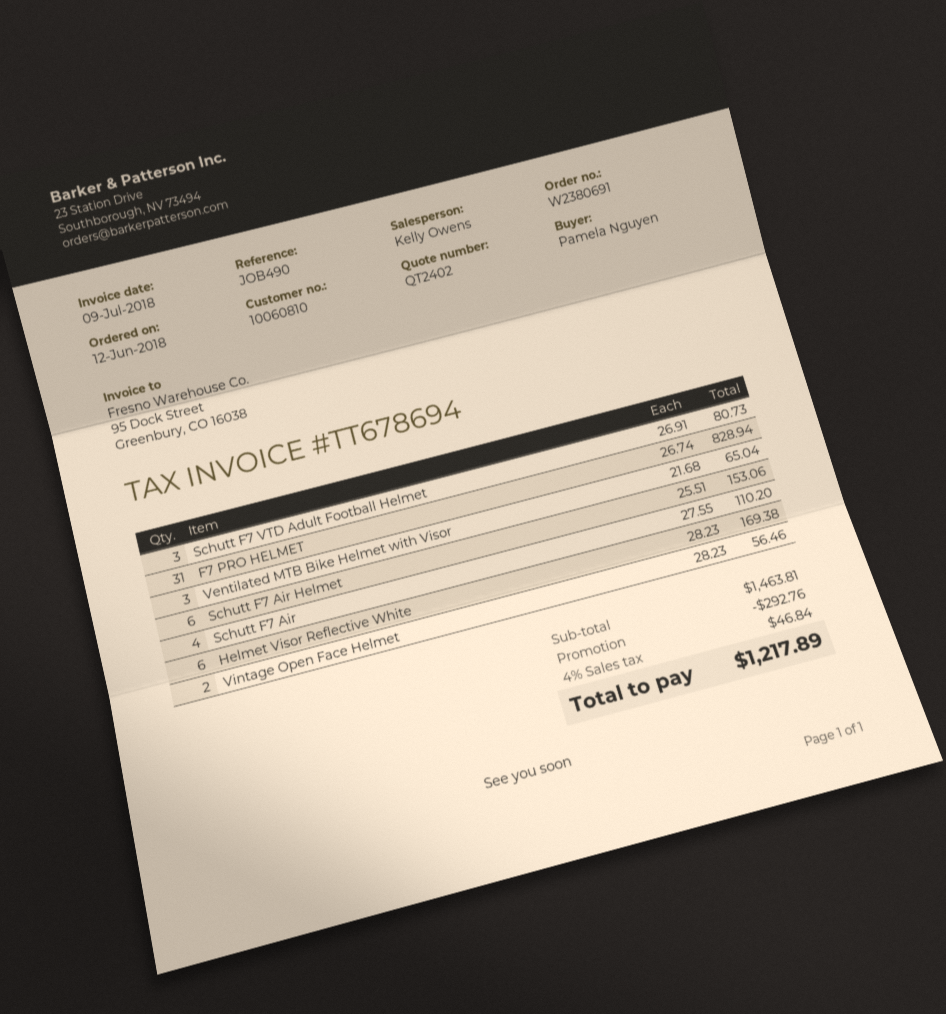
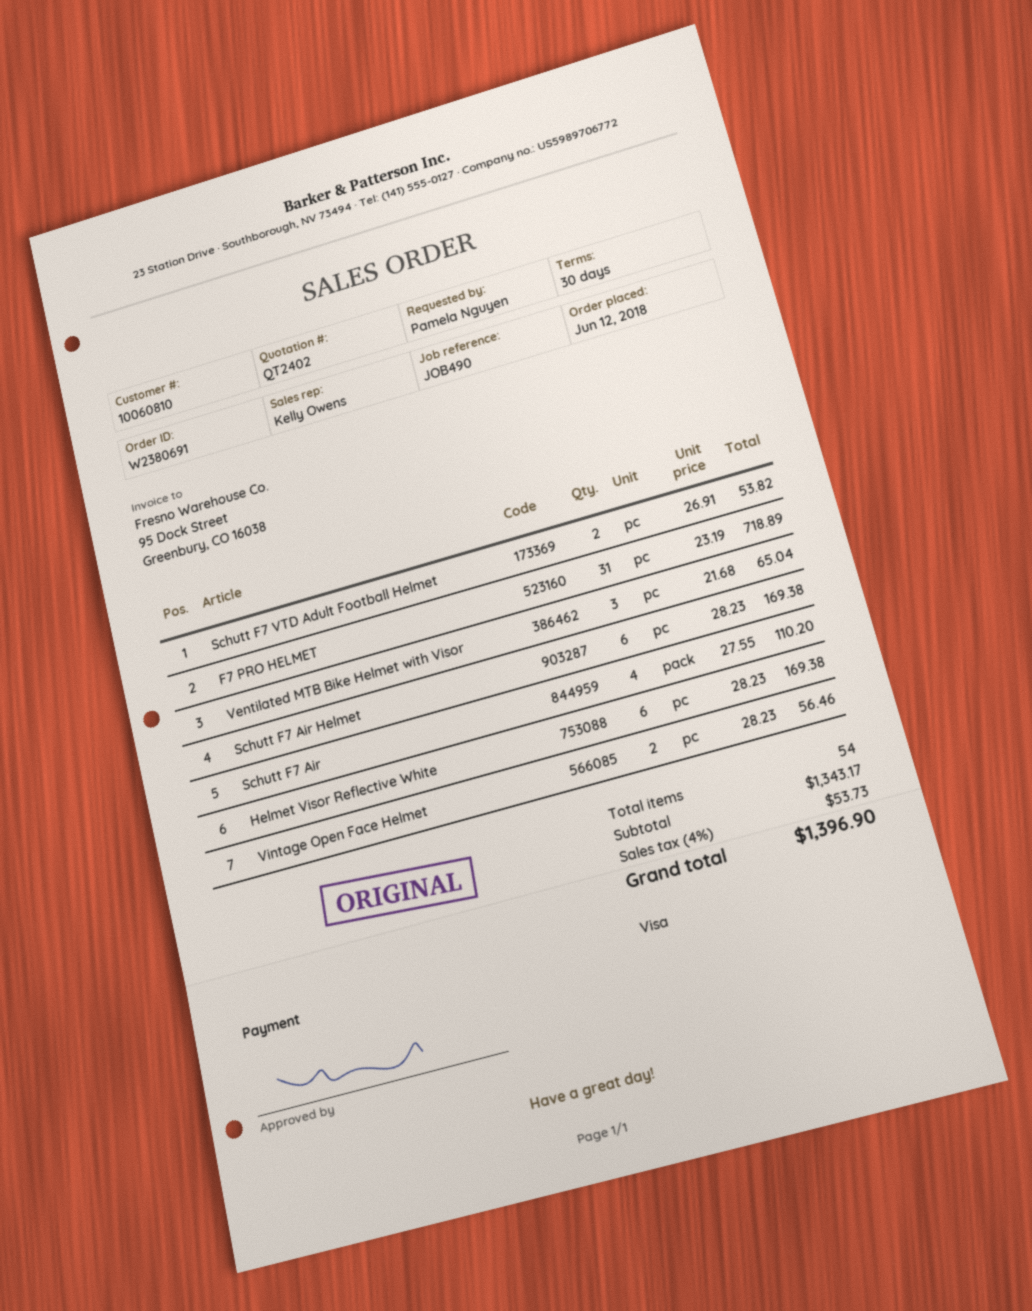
Schutt F7 VTD Adult Football Helmet: 3 x 26.91 = 80.73 -> 2 x 26.91 = 53.82
F7 PRO HELMET: 31 x 26.74 = 828.94 -> 31 x 23.19 = 718.89
Schutt F7 Air Helmet: 6 x 25.51 = 153.06 -> 6 x 28.23 = 169.38
subtotal: 1463.81 -> 1343.17
discount: 292.76 -> none
tax: 4% = 46.84 -> 4% = 53.73
total: 1217.89 -> 1396.90

